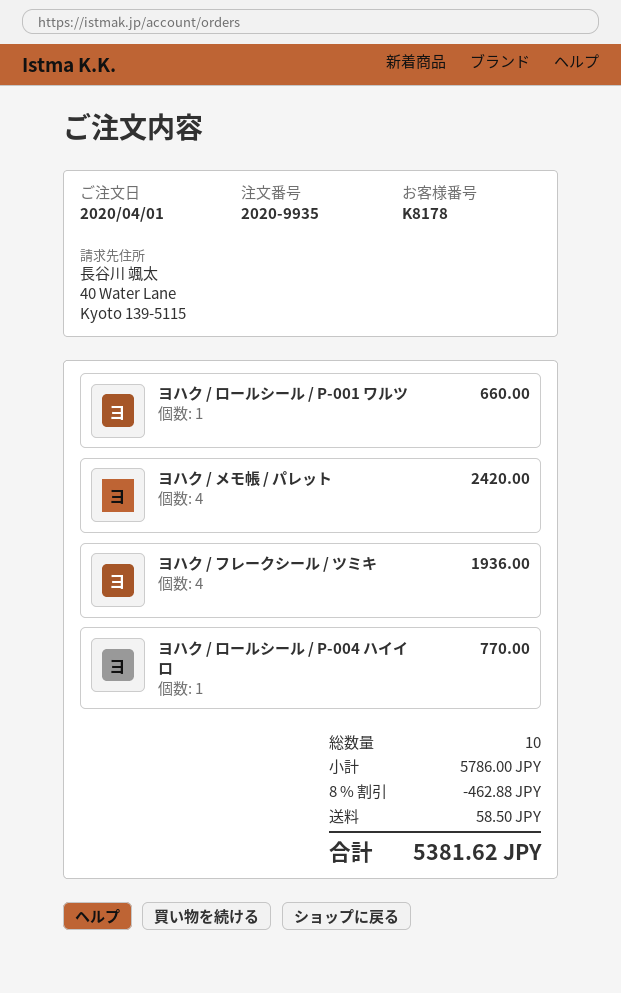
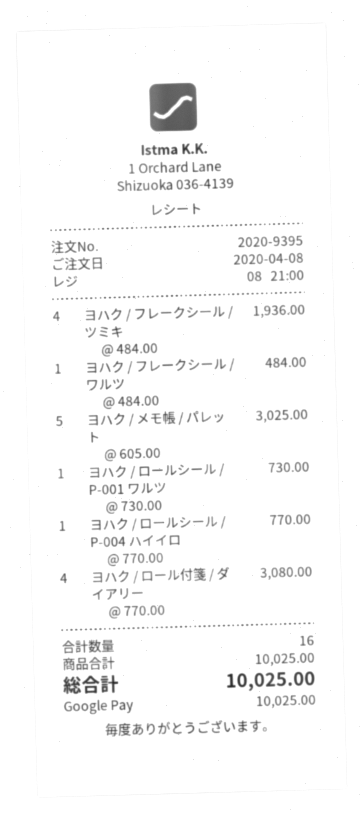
order number: 2020-9935 -> 2020-9395
order date: 2020-04-01 -> 2020-04-08
ヨハク / ロールシール / P-001 ワルツ: 1 for 660.00 -> 1 for 730.00
ヨハク / メモ帳 / パレット: 4 for 2420.00 -> 5 for 3025.00
ヨハク / フレークシール / ワルツ: none -> 1 for 484.00
ヨハク / ロール付箋 / ダイアリー: none -> 4 for 3080.00
total quantity: 10 -> 16
subtotal: 5786.00 -> 10025.00
discount: 8% = 462.88 -> none
shipping: 58.50 -> none
total: 5381.62 -> 10025.00

